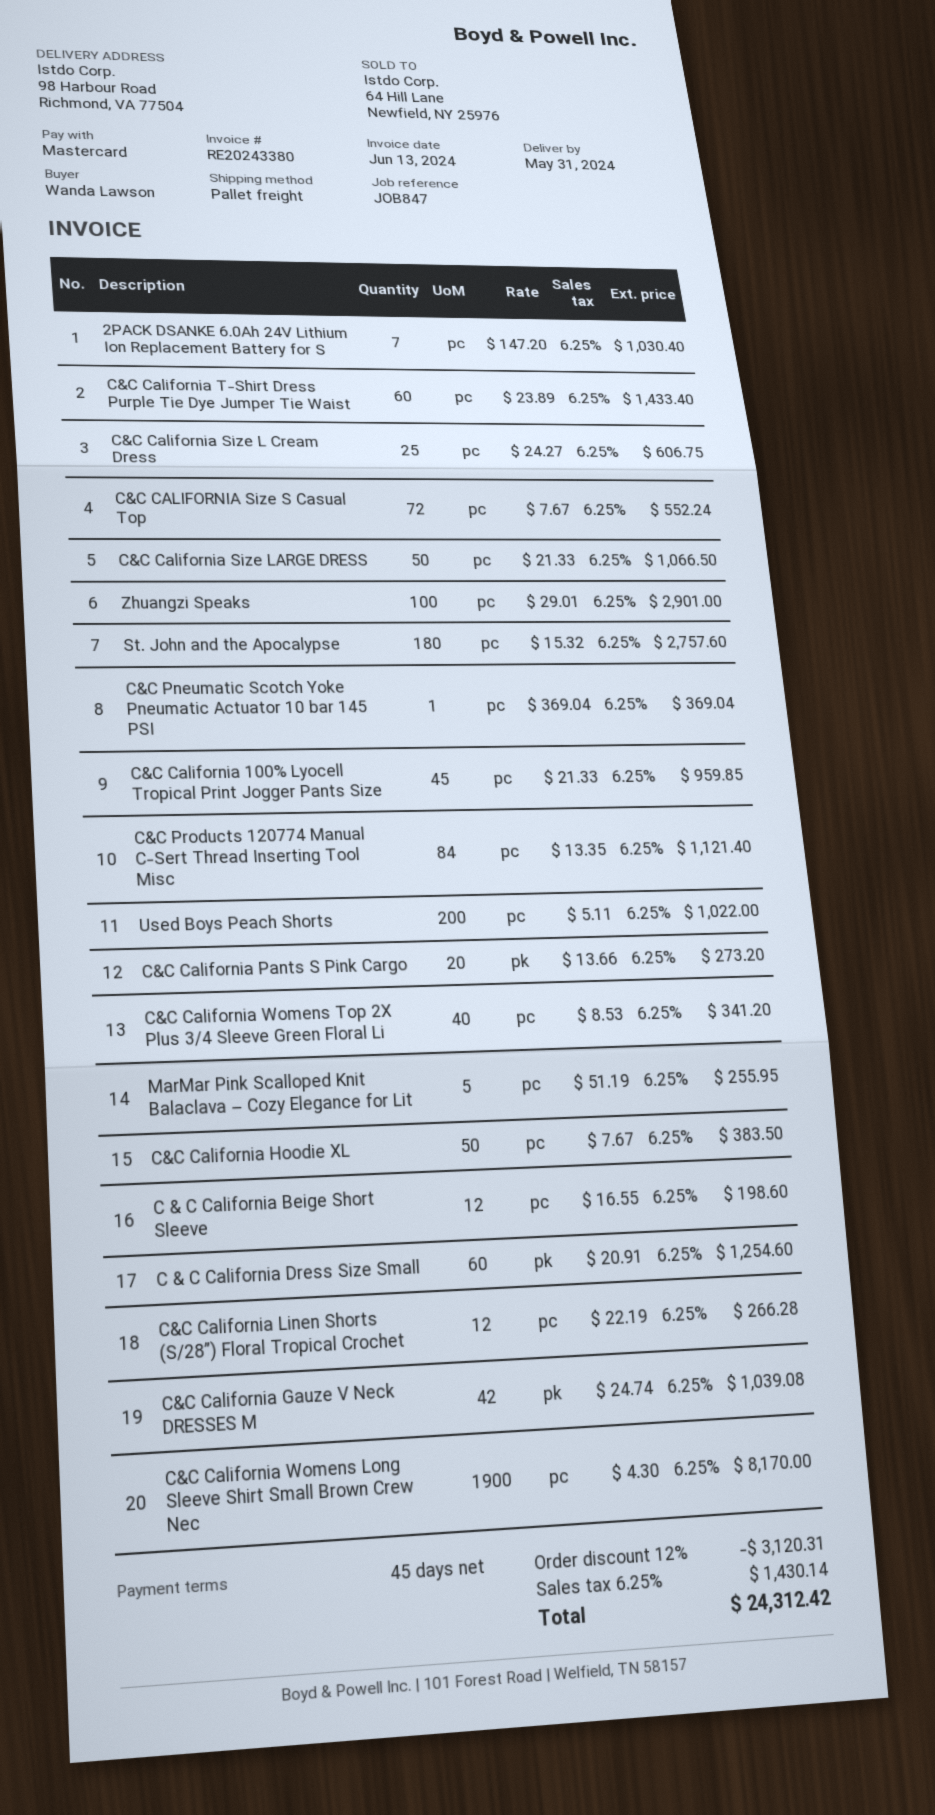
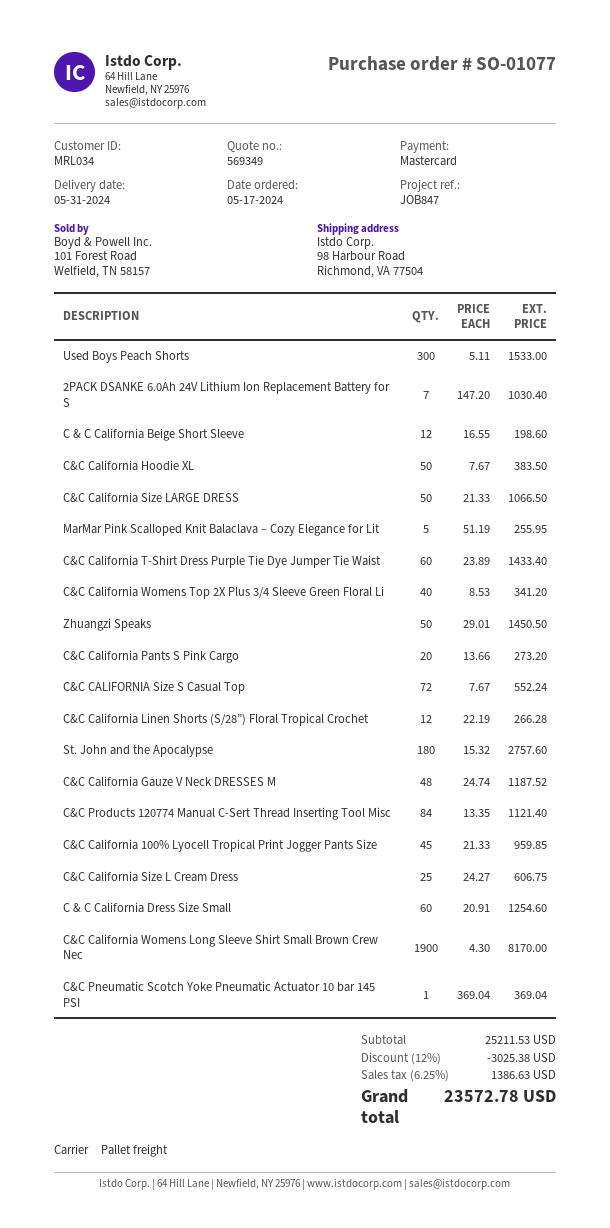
Zhuangzi Speaks: 100 x 29.01 = 2901.00 -> 50 x 29.01 = 1450.50
Used Boys Peach Shorts: 200 x 5.11 = 1022.00 -> 300 x 5.11 = 1533.00
C&C California Gauze V Neck DRESSES M: 42 x 24.74 = 1039.08 -> 48 x 24.74 = 1187.52
discount: 12% = 3120.31 -> 12% = 3025.38
tax: 6.25% = 1430.14 -> 6.25% = 1386.63
total: 24312.42 -> 23572.78

